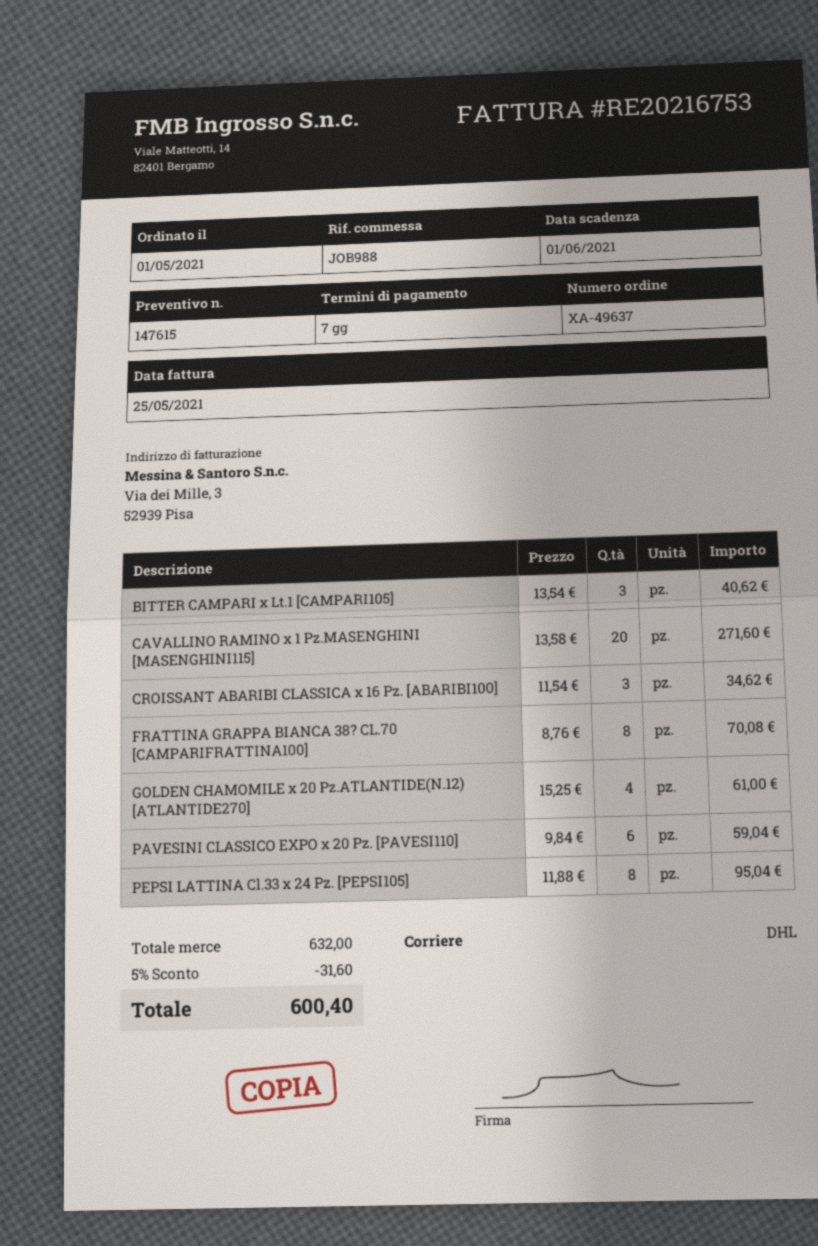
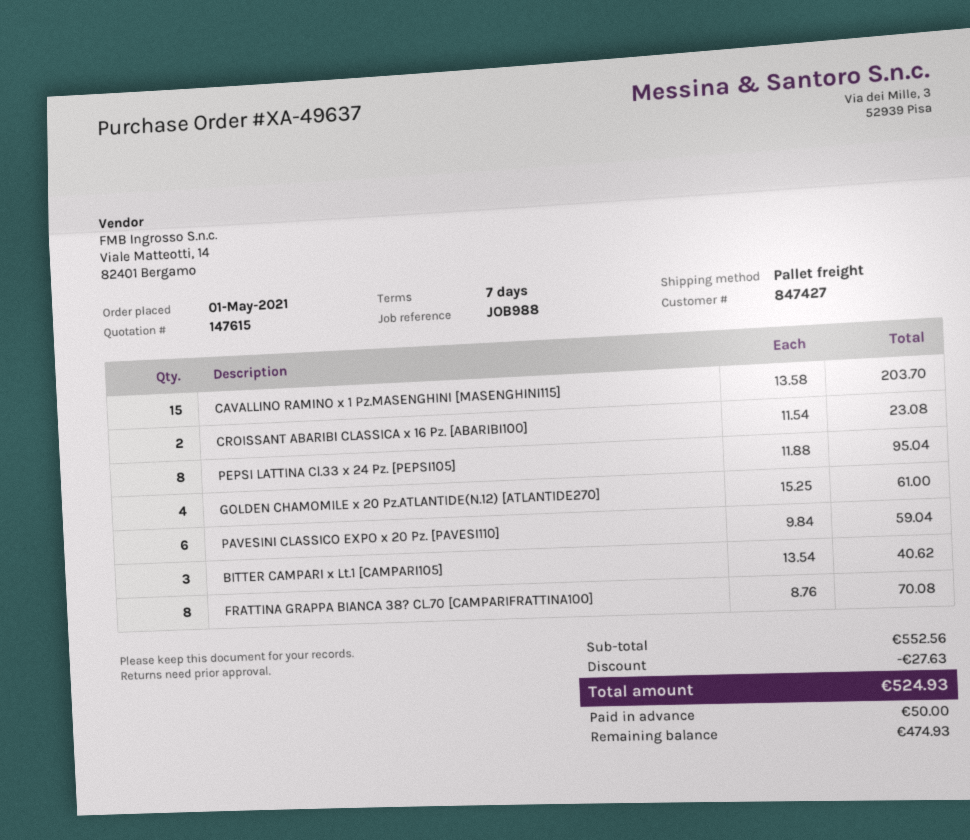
shipping method: DHL -> pallet freight
CAVALLINO RAMINO x 1 Pz.MASENGHINI [MASENGHINI115]: 20 x 13.58 = 271.60 -> 15 x 13.58 = 203.70
CROISSANT ABARIBI CLASSICA x 16 Pz. [ABARIBI100]: 3 x 11.54 = 34.62 -> 2 x 11.54 = 23.08
subtotal: 632.00 -> 552.56
discount: 31.60 -> 27.63
total: 600.40 -> 524.93

